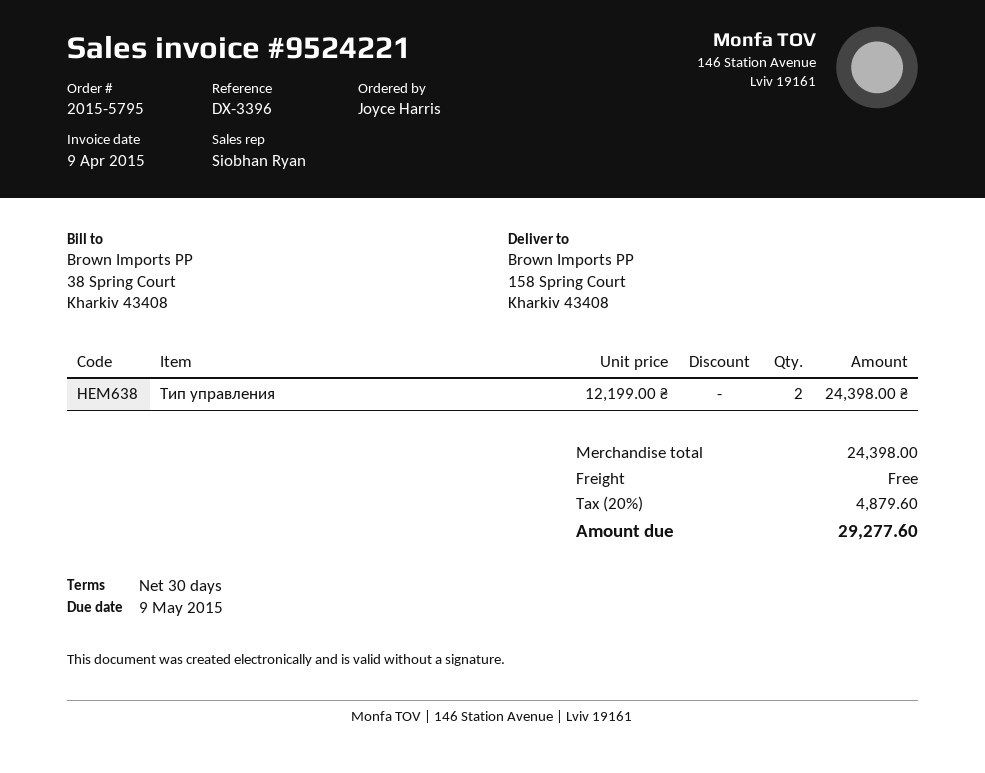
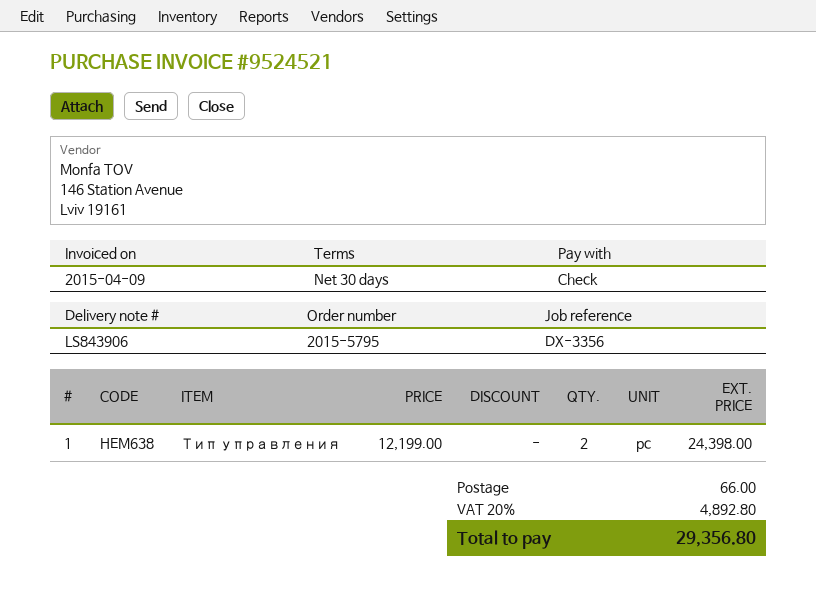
invoice number: 9524221 -> 9524521
reference: DX-3396 -> DX-3356
shipping: 0.00 -> 66.00
tax: 20% = 4879.60 -> 20% = 4892.80
total: 29277.60 -> 29356.80

